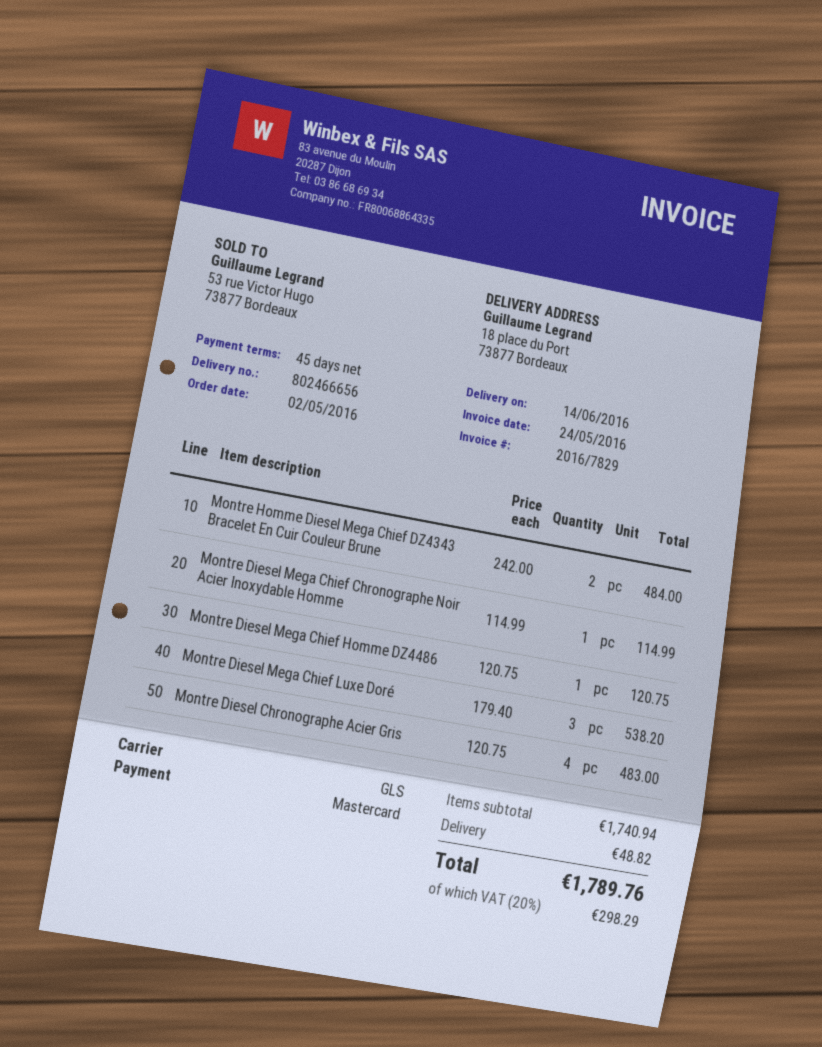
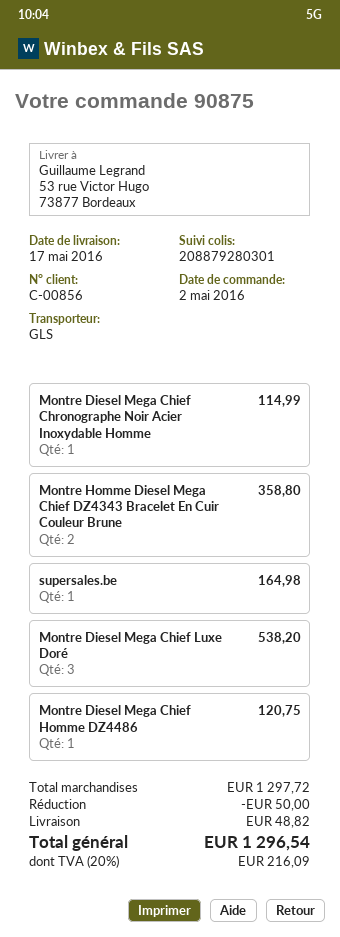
delivery date: 2016-06-14 -> 2016-05-17
ship to: 18 place du Port, 73877 Bordeaux -> 53 rue Victor Hugo, 73877 Bordeaux
Montre Homme Diesel Mega Chief DZ4343 Bracelet En Cuir Couleur Brune: 2 for 484.00 -> 2 for 358.80
Montre Diesel Chronographe Acier Gris: 4 for 483.00 -> none
supersales.be: none -> 1 for 164.98
subtotal: 1740.94 -> 1297.72
discount: none -> 50.00
tax: 20% = 298.29 -> 20% = 216.09
total: 1789.76 -> 1296.54

